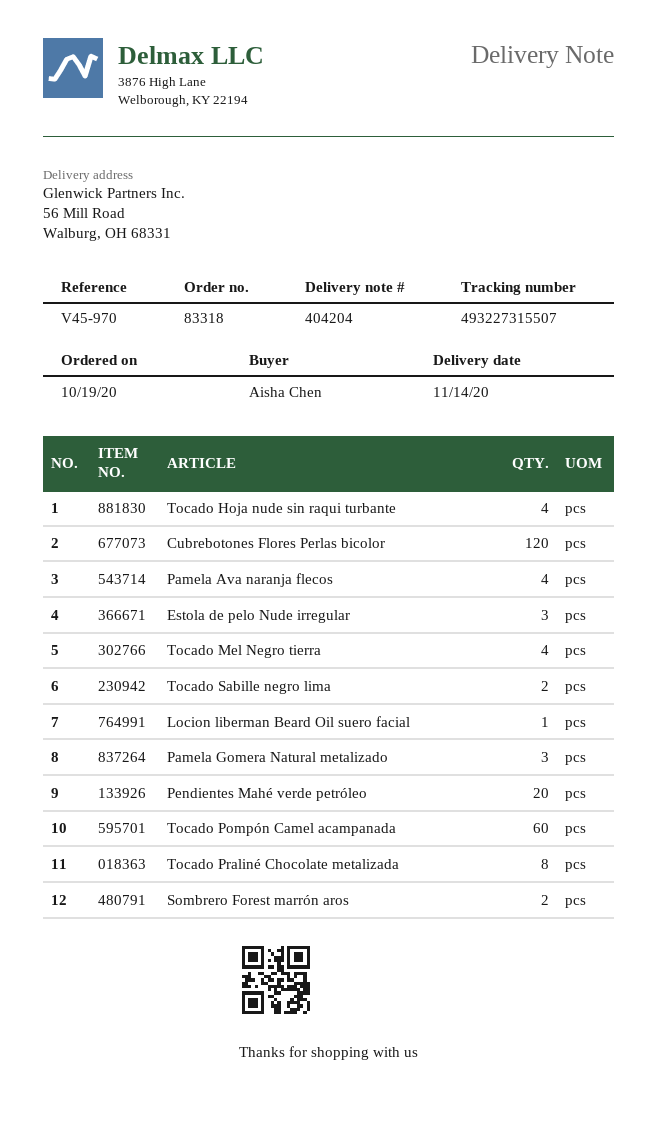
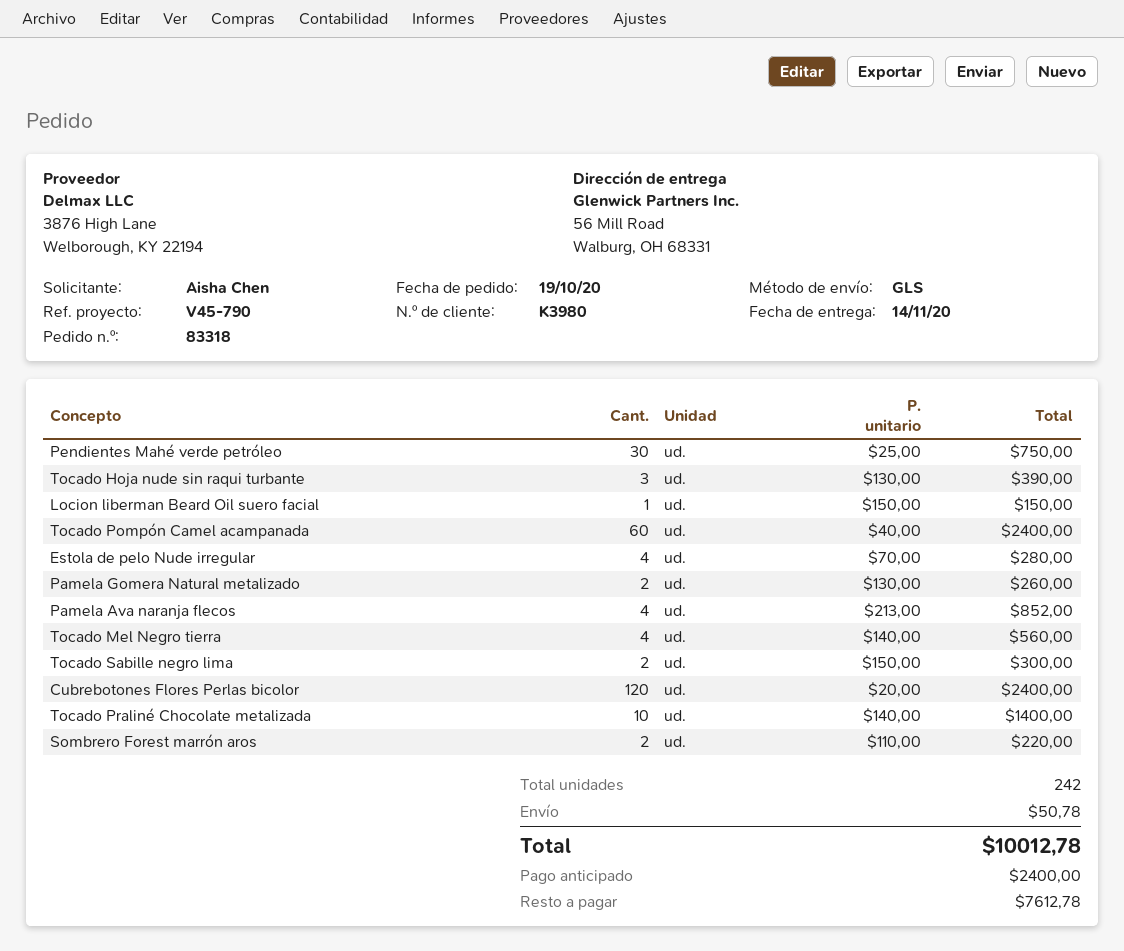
reference: V45-970 -> V45-790
Tocado Hoja nude sin raqui turbante: 4 -> 3
Estola de pelo Nude irregular: 3 -> 4
Pamela Gomera Natural metalizado: 3 -> 2
Pendientes Mahé verde petróleo: 20 -> 30
Tocado Praliné Chocolate metalizada: 8 -> 10

